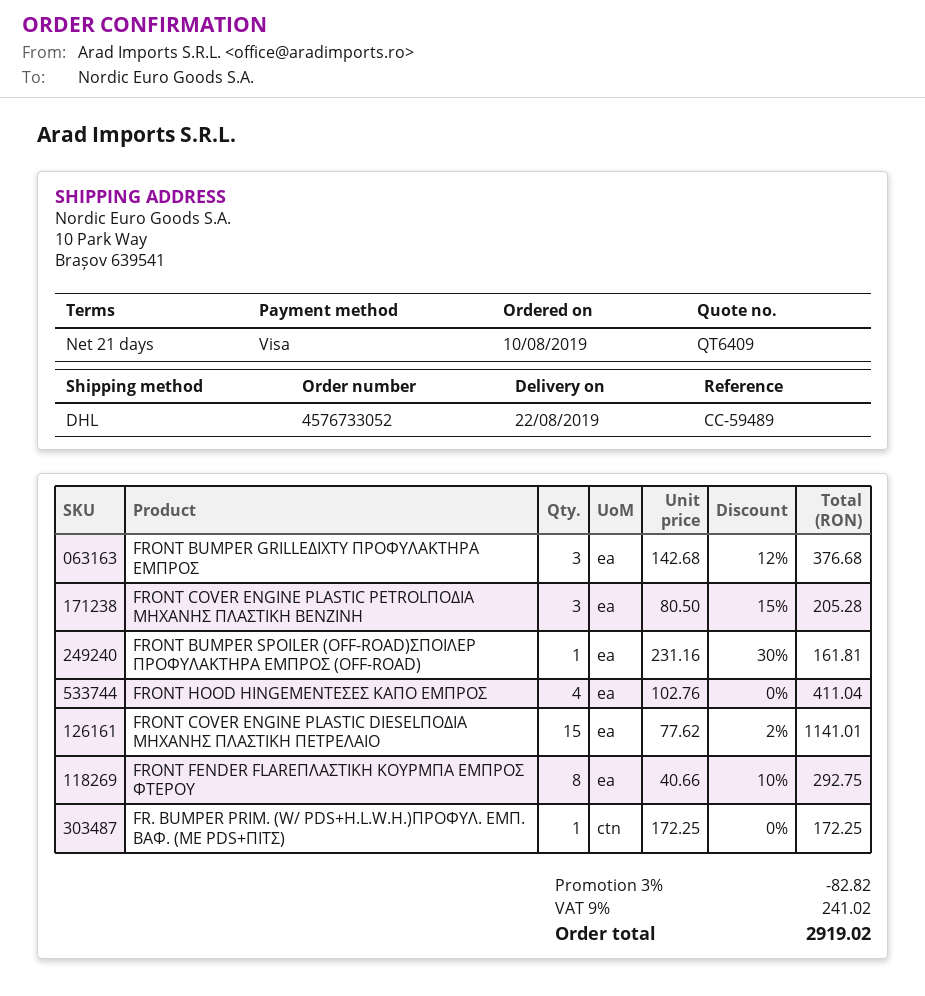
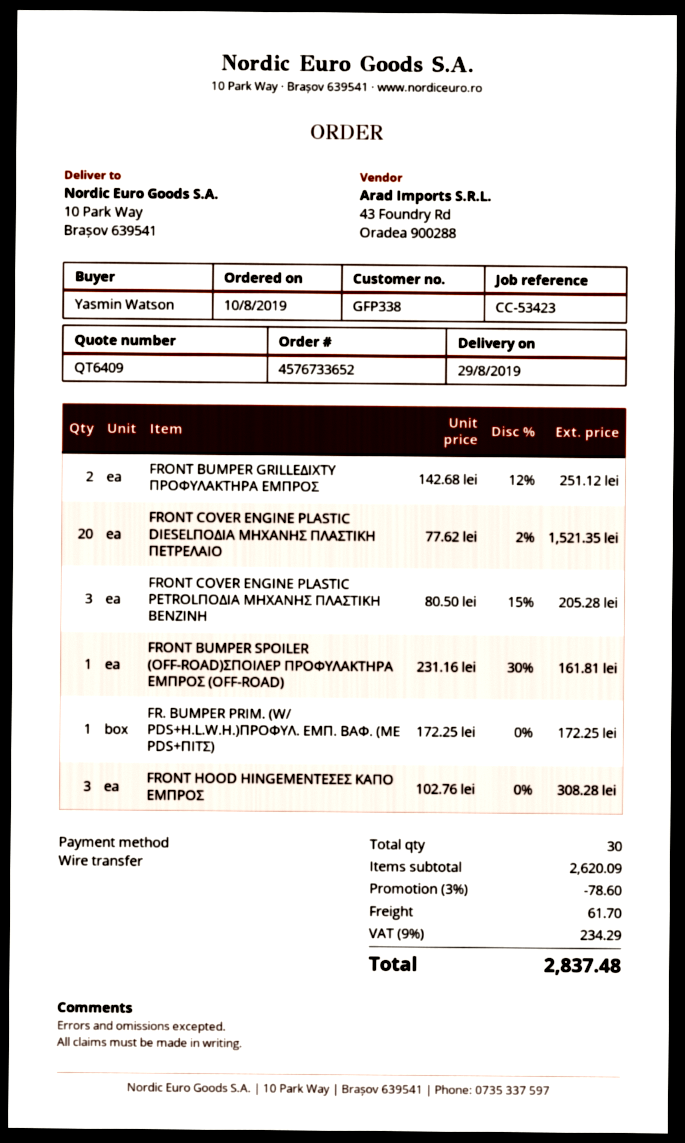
order number: 4576733052 -> 4576733652
delivery date: 2019-08-22 -> 2019-08-29
reference: CC-59489 -> CC-53423
payment method: Visa -> bank transfer
FRONT BUMPER GRILLEΔΙΧΤΥ ΠΡΟΦΥΛΑΚΤΗΡΑ ΕΜΠΡΟΣ: 3 x 142.68 - 12% = 376.68 -> 2 x 142.68 - 12% = 251.12
FRONT HOOD HINGEΜΕΝΤΕΣΕΣ ΚΑΠΟ ΕΜΠΡΟΣ: 4 x 102.76 = 411.04 -> 3 x 102.76 = 308.28
FRONT COVER ENGINE PLASTIC DIESELΠΟΔΙΑ ΜΗΧΑΝΗΣ ΠΛΑΣΤΙΚΗ ΠΕΤΡΕΛΑΙΟ: 15 x 77.62 - 2% = 1141.01 -> 20 x 77.62 - 2% = 1521.35
FRONT FENDER FLAREΠΛΑΣΤΙΚΗ ΚΟΥΡΜΠΑ ΕΜΠΡΟΣ ΦΤΕΡΟΥ: 8 x 40.66 - 10% = 292.75 -> none
discount: 3% = 82.82 -> 3% = 78.60
shipping: none -> 61.70
tax: 9% = 241.02 -> 9% = 234.29
total: 2919.02 -> 2837.48

